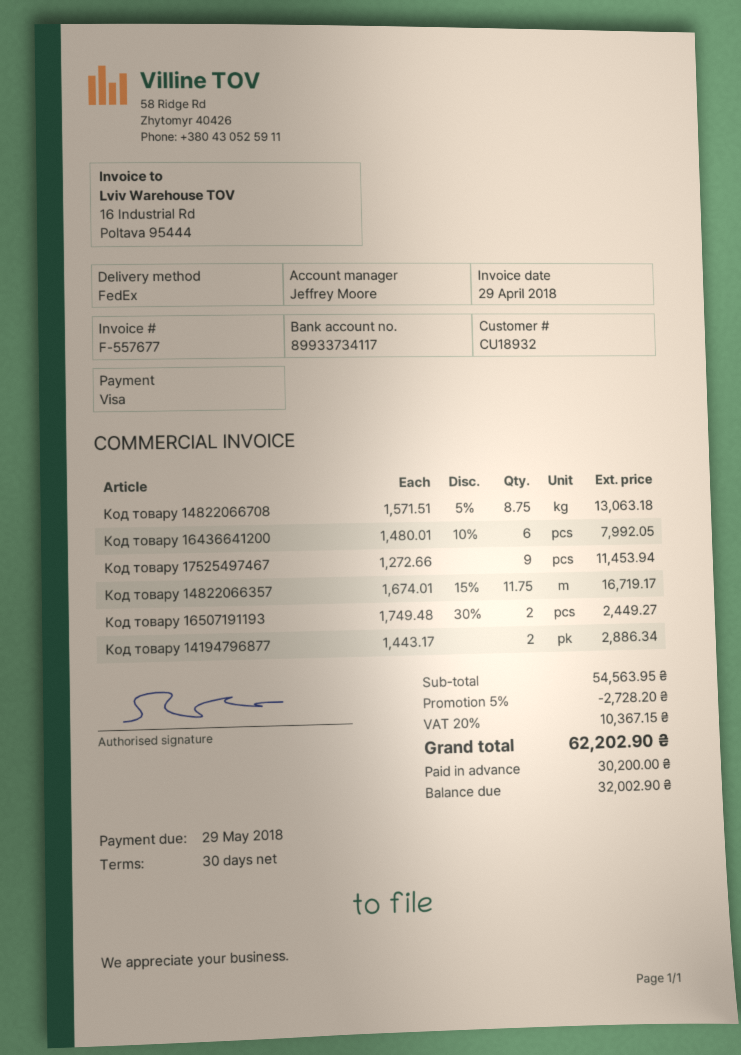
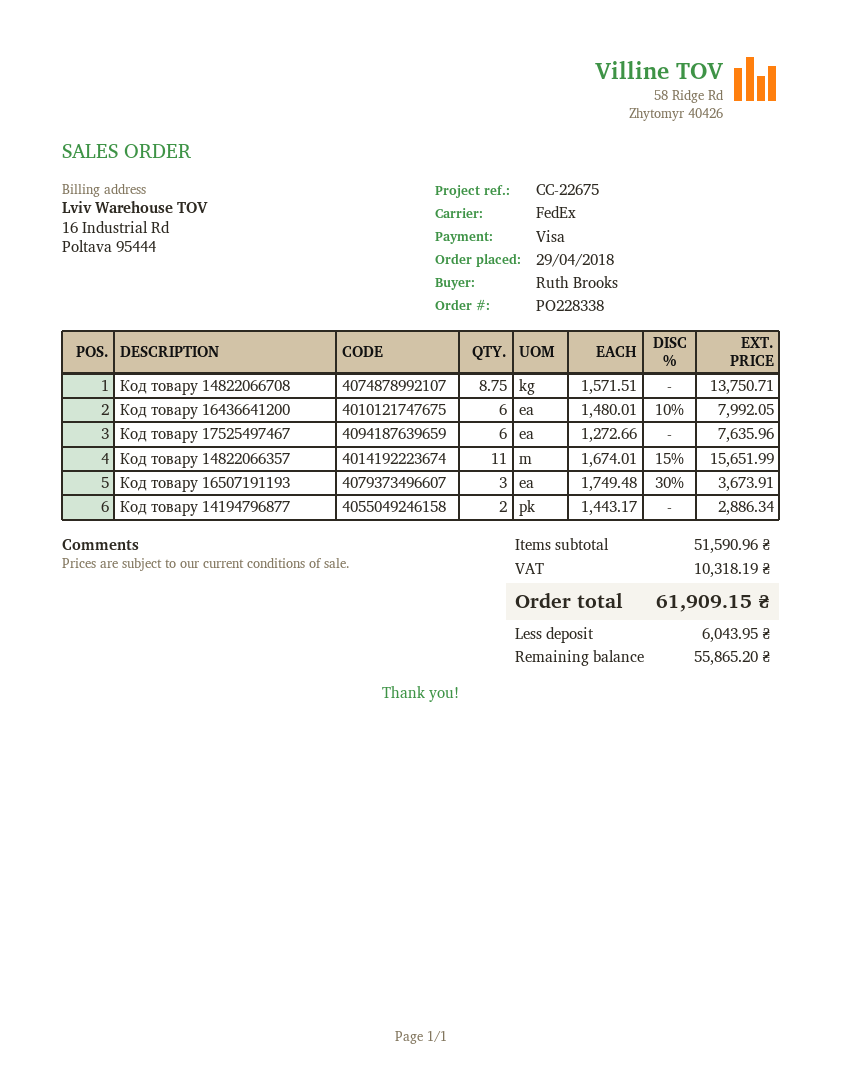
Код товару 14822066708: 8.75 x 1571.51 - 5% = 13063.18 -> 8.75 x 1571.51 = 13750.71
Код товару 17525497467: 9 x 1272.66 = 11453.94 -> 6 x 1272.66 = 7635.96
Код товару 14822066357: 11.75 x 1674.01 - 15% = 16719.17 -> 11 x 1674.01 - 15% = 15651.99
Код товару 16507191193: 2 x 1749.48 - 30% = 2449.27 -> 3 x 1749.48 - 30% = 3673.91
subtotal: 54563.95 -> 51590.96
discount: 5% = 2728.20 -> none
tax: 10367.15 -> 10318.19
total: 62202.90 -> 61909.15
deposit: 30200.00 -> 6043.95
balance: 32002.90 -> 55865.20

